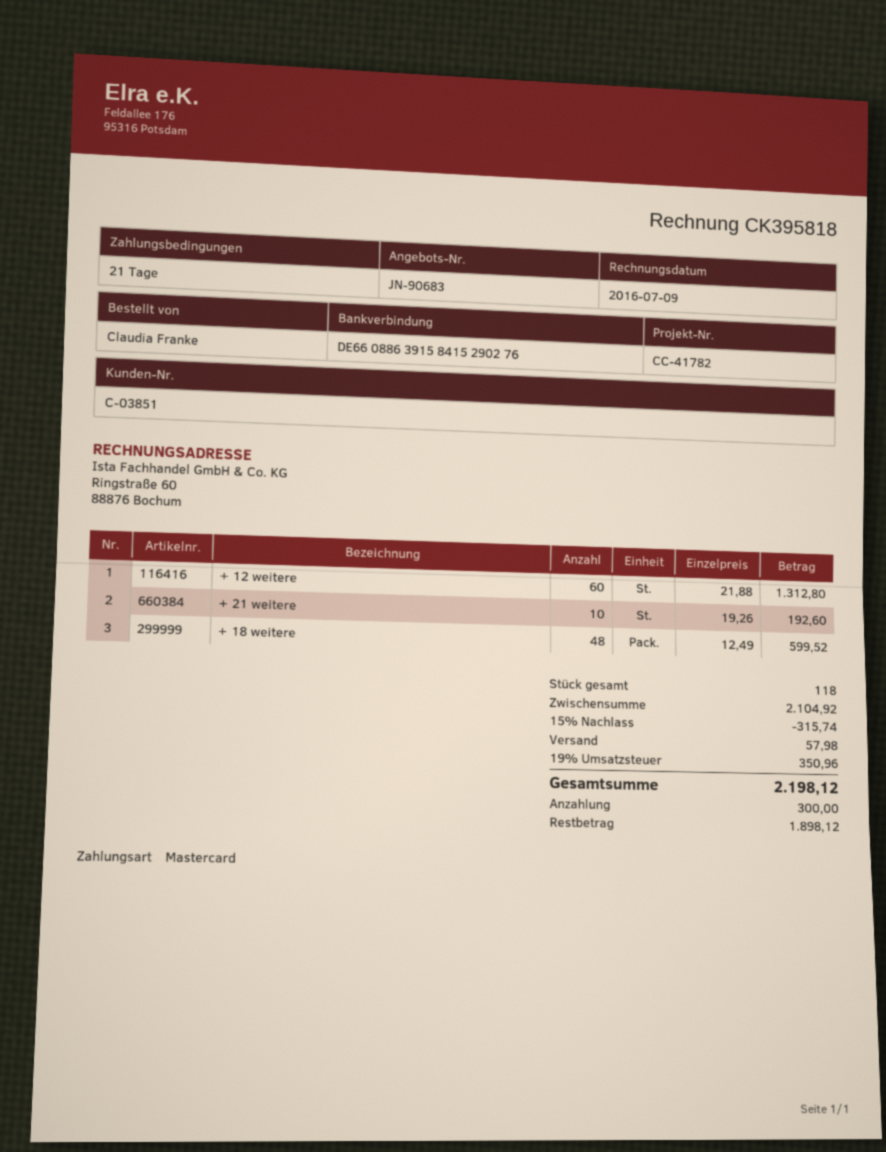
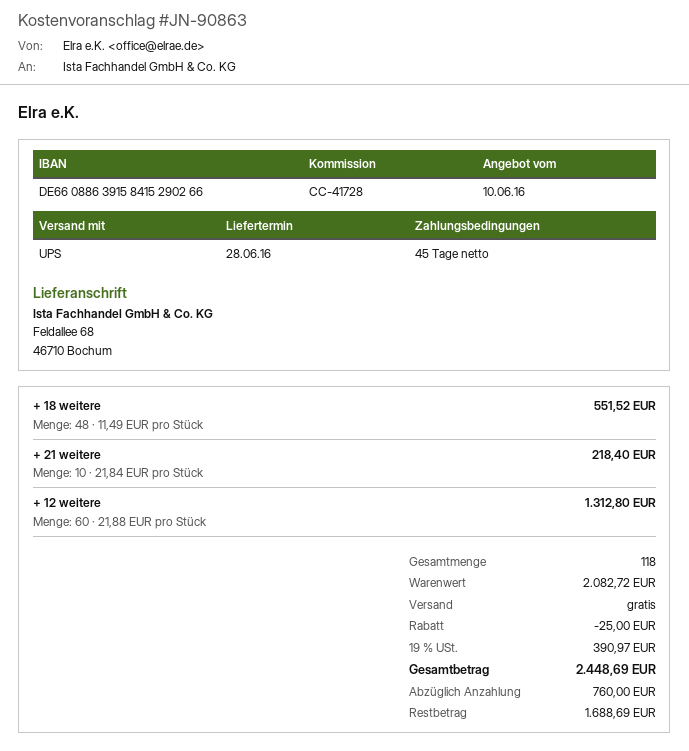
quote number: JN-90683 -> JN-90863
payment terms: 21 days -> 45 days
reference: CC-41782 -> CC-41728
bank account: DE66088639158415290276 -> DE66088639158415290266
+ 21 weitere: 10 x 19.26 = 192.60 -> 10 x 21.84 = 218.40
+ 18 weitere: 48 x 12.49 = 599.52 -> 48 x 11.49 = 551.52
subtotal: 2104.92 -> 2082.72
discount: 315.74 -> 25.00
shipping: 57.98 -> 0.00
tax: 19% = 350.96 -> 19% = 390.97
total: 2198.12 -> 2448.69
deposit: 300.00 -> 760.00
balance: 1898.12 -> 1688.69

